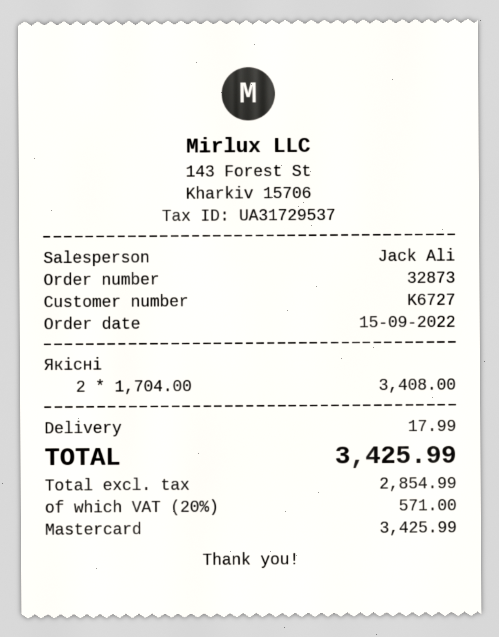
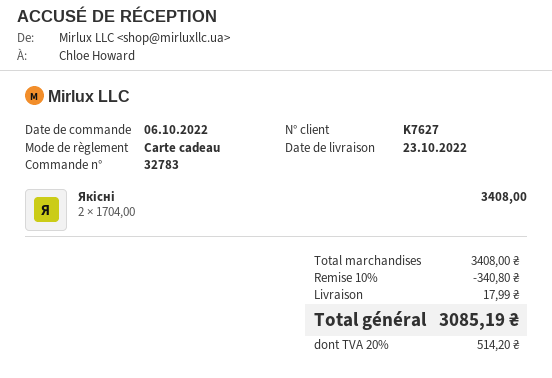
order number: 32873 -> 32783
order date: 2022-09-15 -> 2022-10-06
customer number: K6727 -> K7627
payment method: Mastercard -> gift card
discount: none -> 10% = 340.80
tax: 20% = 571.00 -> 20% = 514.20
total: 3425.99 -> 3085.19

